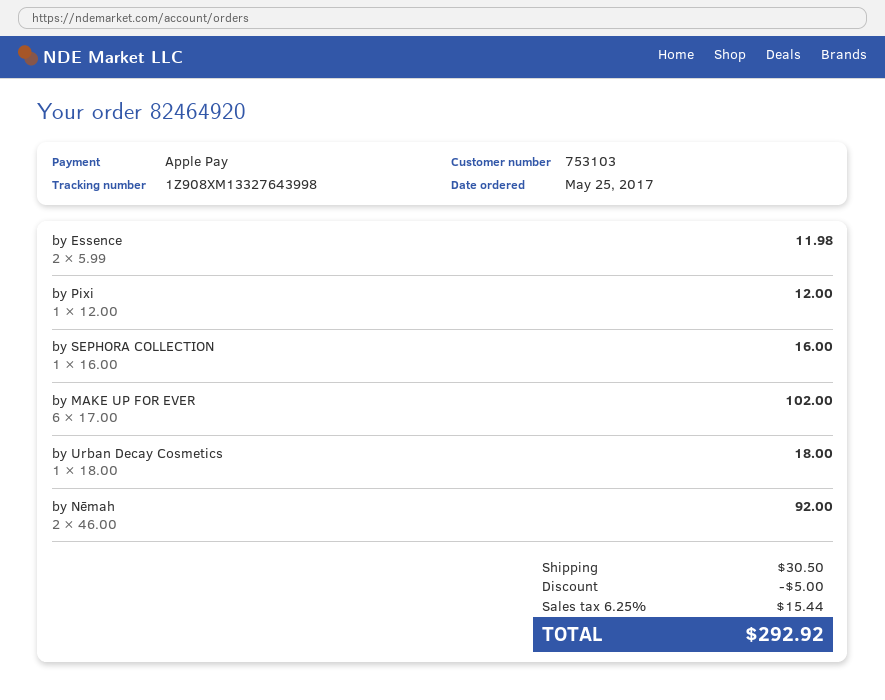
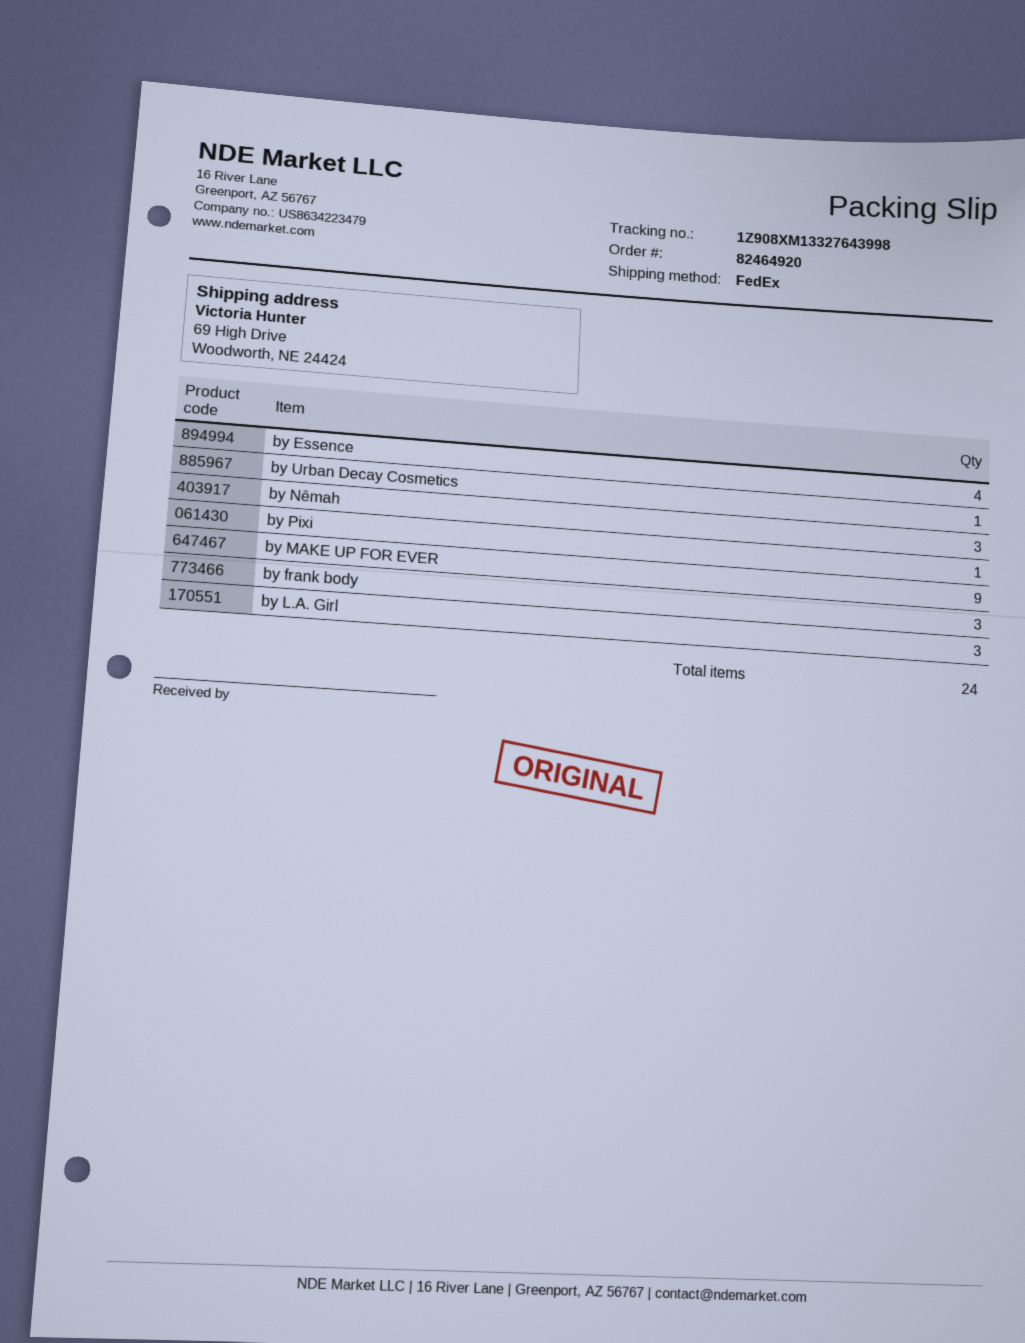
by Essence: 2 -> 4
by SEPHORA COLLECTION: 1 -> none
by MAKE UP FOR EVER: 6 -> 9
by Nēmah: 2 -> 3
by frank body: none -> 3
by L.A. Girl: none -> 3

